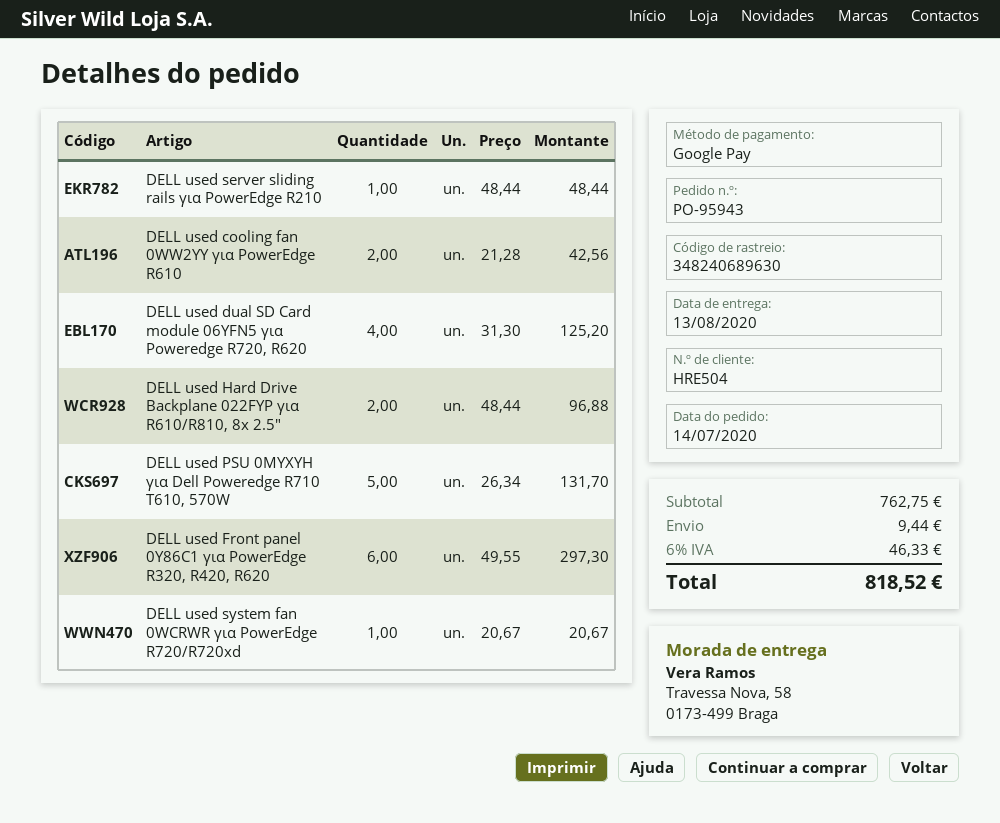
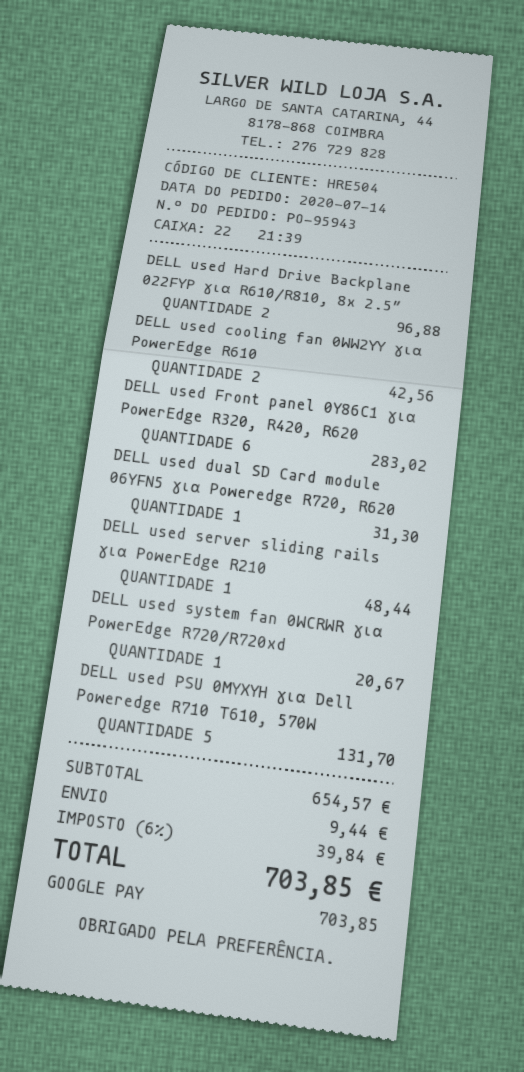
DELL used dual SD Card module 06YFN5 για Poweredge R720, R620: 4 for 125.20 -> 1 for 31.30
DELL used Front panel 0Y86C1 για PowerEdge R320, R420, R620: 6 for 297.30 -> 6 for 283.02
subtotal: 762.75 -> 654.57
tax: 6% = 46.33 -> 6% = 39.84
total: 818.52 -> 703.85

